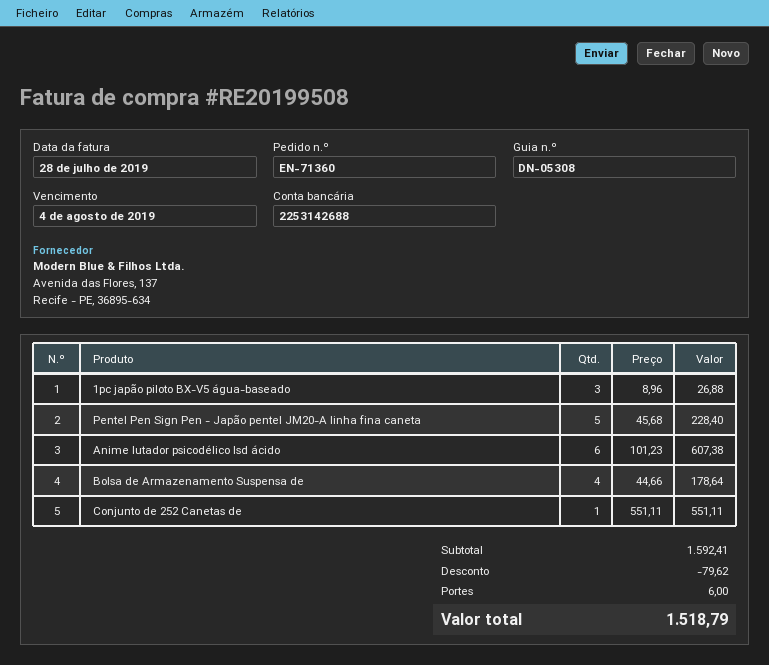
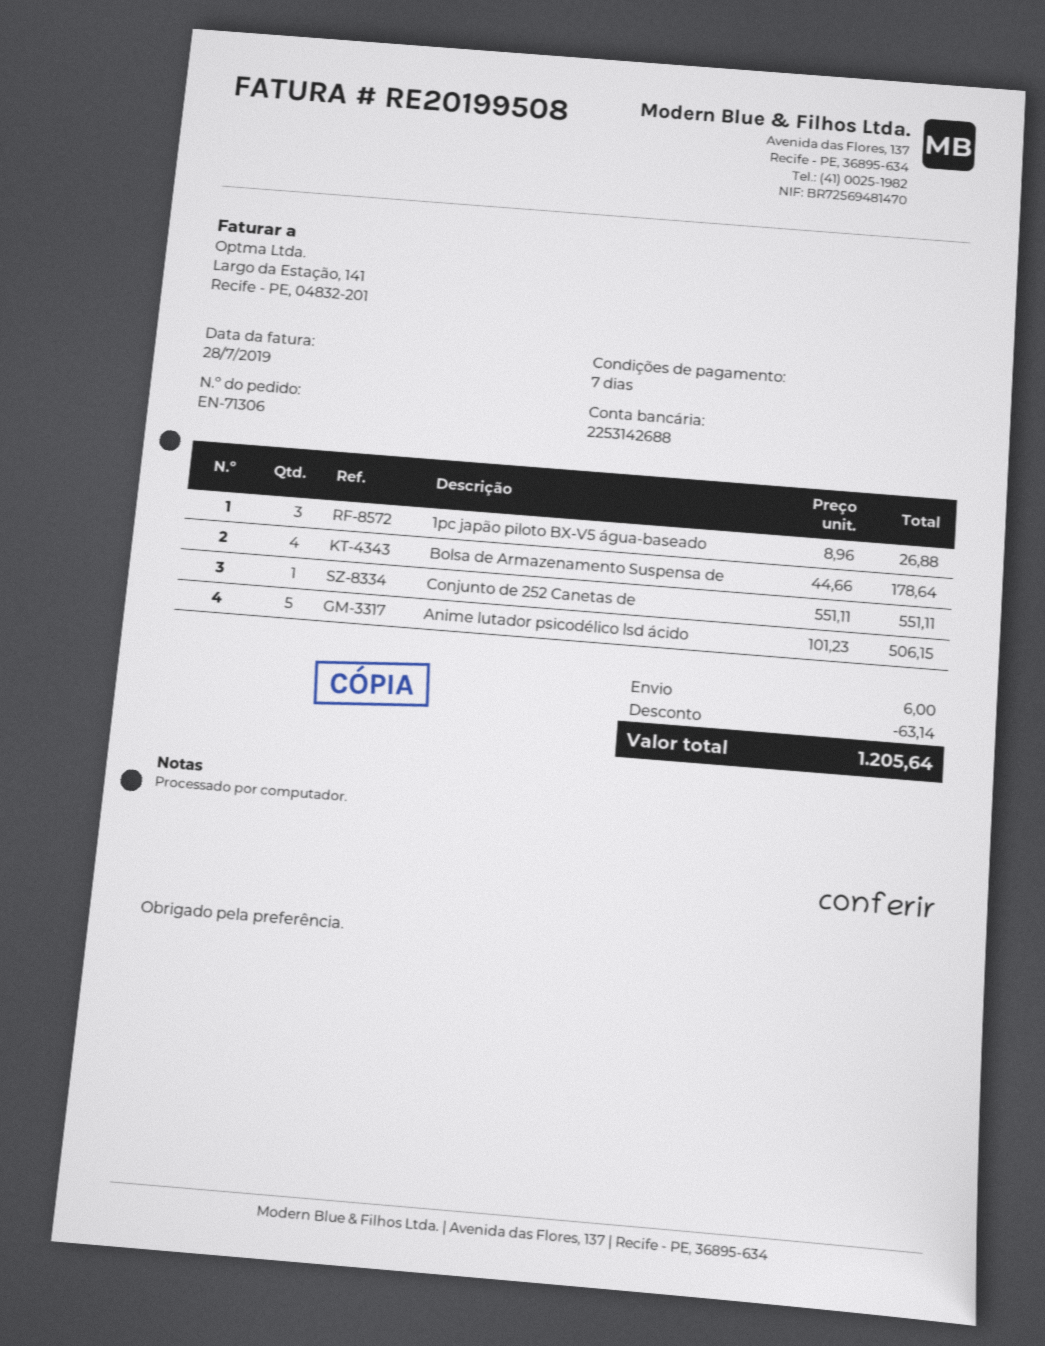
order number: EN-71360 -> EN-71306
Pentel Pen Sign Pen - Japão pentel JM20-A linha fina caneta: 5 x 45.68 = 228.40 -> none
Anime lutador psicodélico lsd ácido: 6 x 101.23 = 607.38 -> 5 x 101.23 = 506.15
discount: 79.62 -> 63.14
total: 1518.79 -> 1205.64

